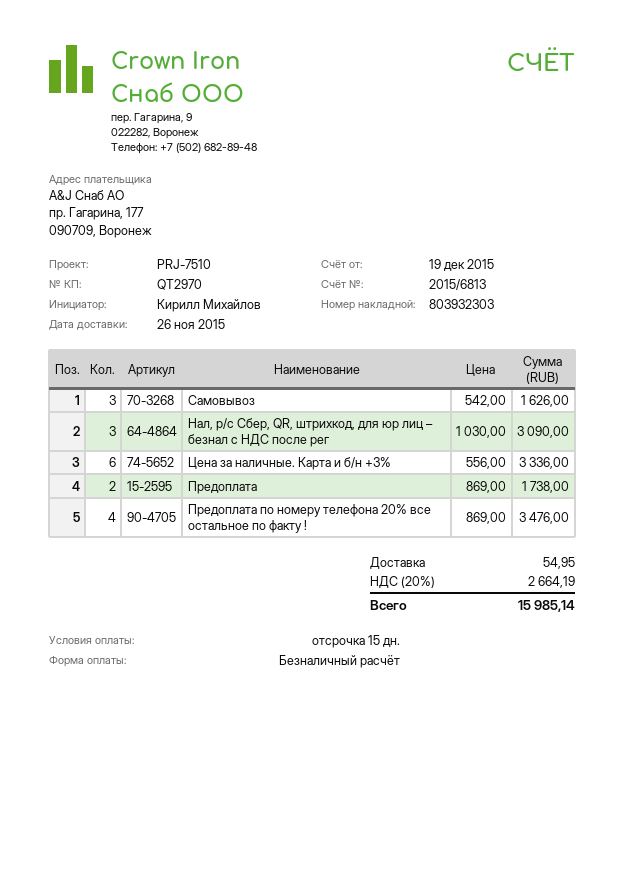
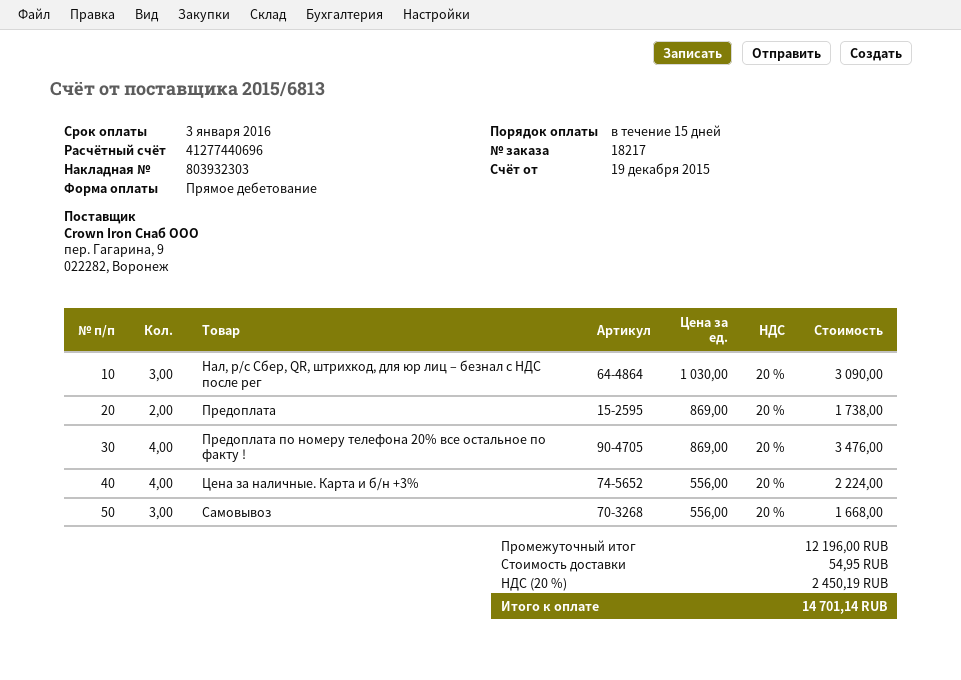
payment method: bank transfer -> direct debit
Самовывоз: 3 x 542.00 = 1626.00 -> 3 x 556.00 = 1668.00
Цена за наличные. Карта и б/н +3%: 6 x 556.00 = 3336.00 -> 4 x 556.00 = 2224.00
tax: 20% = 2664.19 -> 20% = 2450.19
total: 15985.14 -> 14701.14

